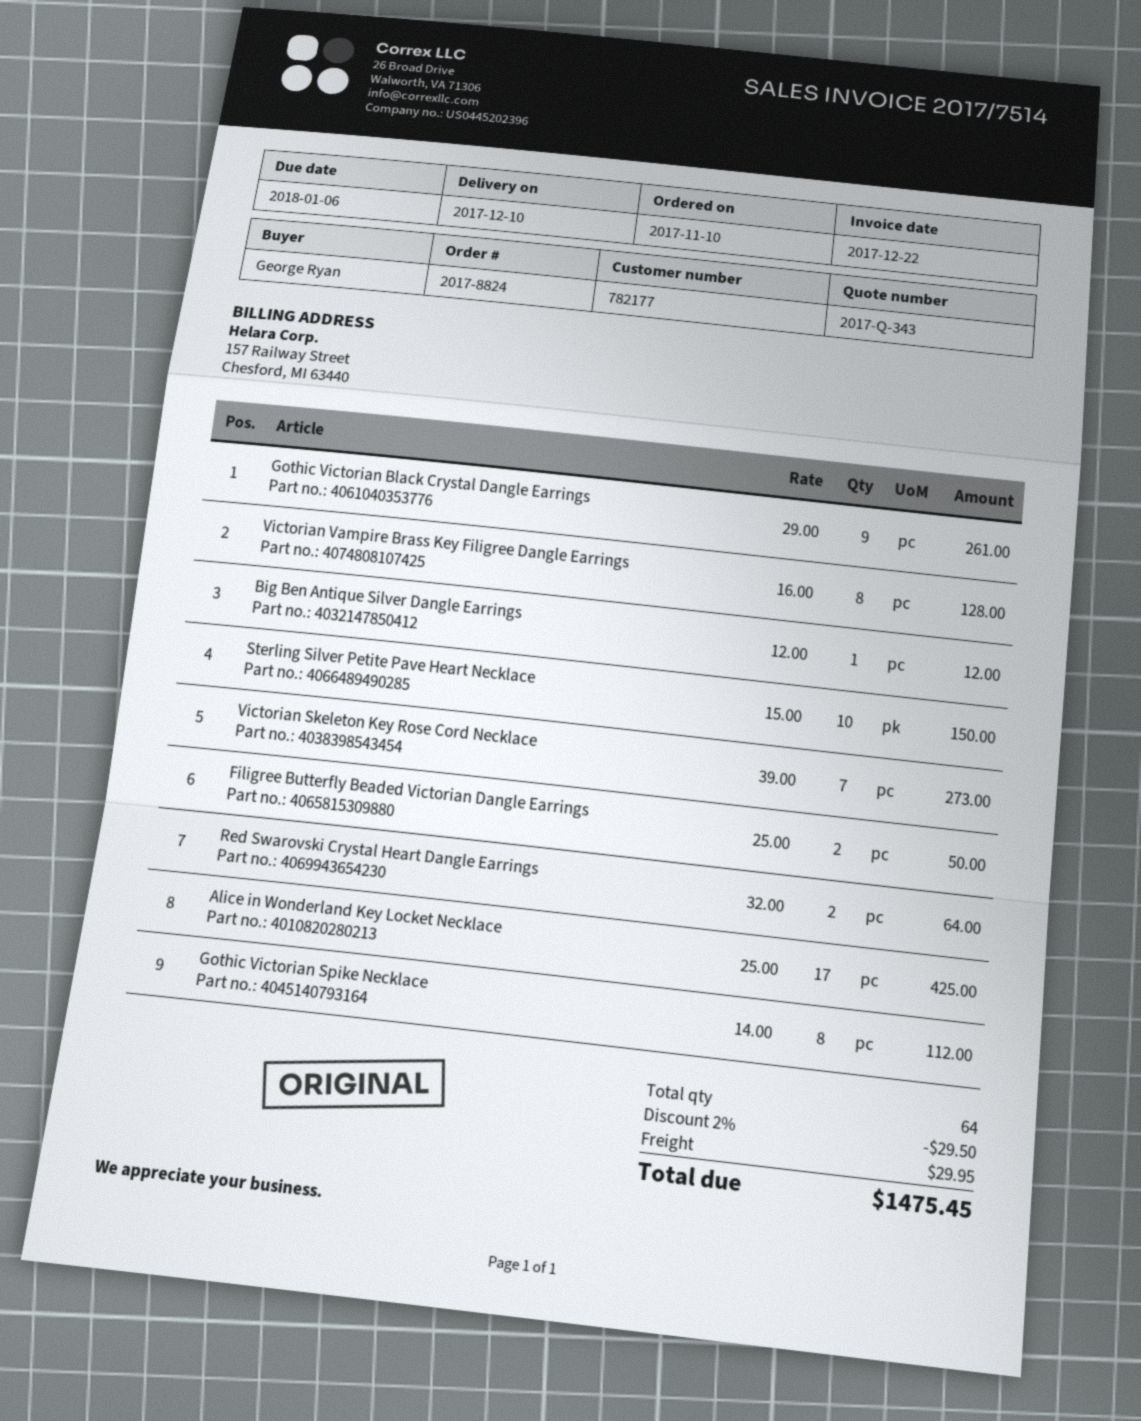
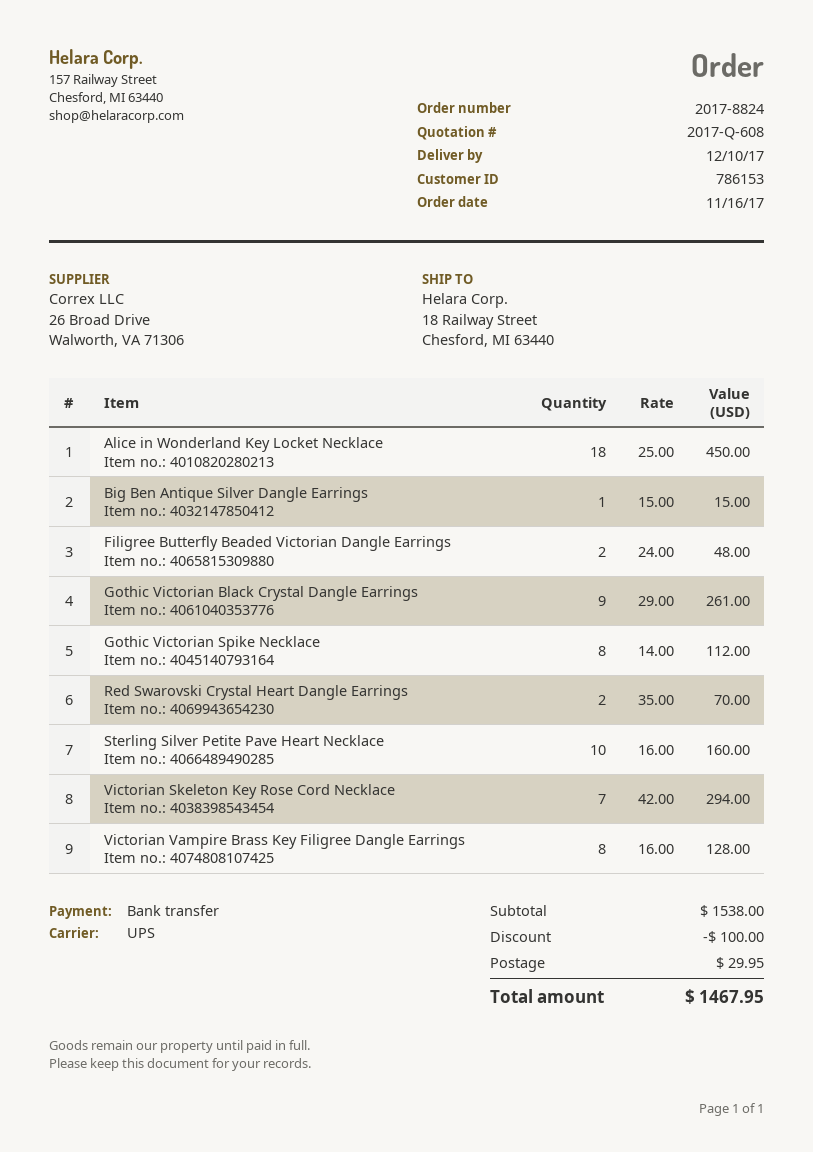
quote number: 2017-Q-343 -> 2017-Q-608
order date: 2017-11-10 -> 2017-11-16
customer number: 782177 -> 786153
Big Ben Antique Silver Dangle Earrings: 1 x 12.00 = 12.00 -> 1 x 15.00 = 15.00
Sterling Silver Petite Pave Heart Necklace: 10 x 15.00 = 150.00 -> 10 x 16.00 = 160.00
Victorian Skeleton Key Rose Cord Necklace: 7 x 39.00 = 273.00 -> 7 x 42.00 = 294.00
Filigree Butterfly Beaded Victorian Dangle Earrings: 2 x 25.00 = 50.00 -> 2 x 24.00 = 48.00
Red Swarovski Crystal Heart Dangle Earrings: 2 x 32.00 = 64.00 -> 2 x 35.00 = 70.00
Alice in Wonderland Key Locket Necklace: 17 x 25.00 = 425.00 -> 18 x 25.00 = 450.00
discount: 29.50 -> 100.00
total: 1475.45 -> 1467.95

